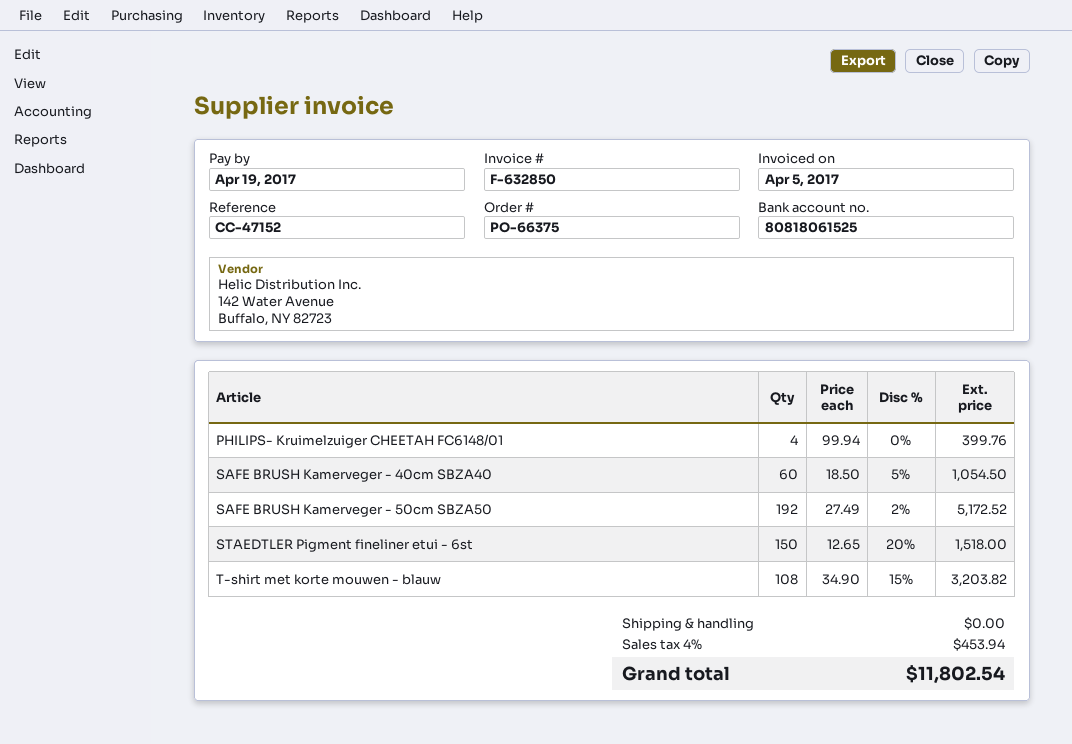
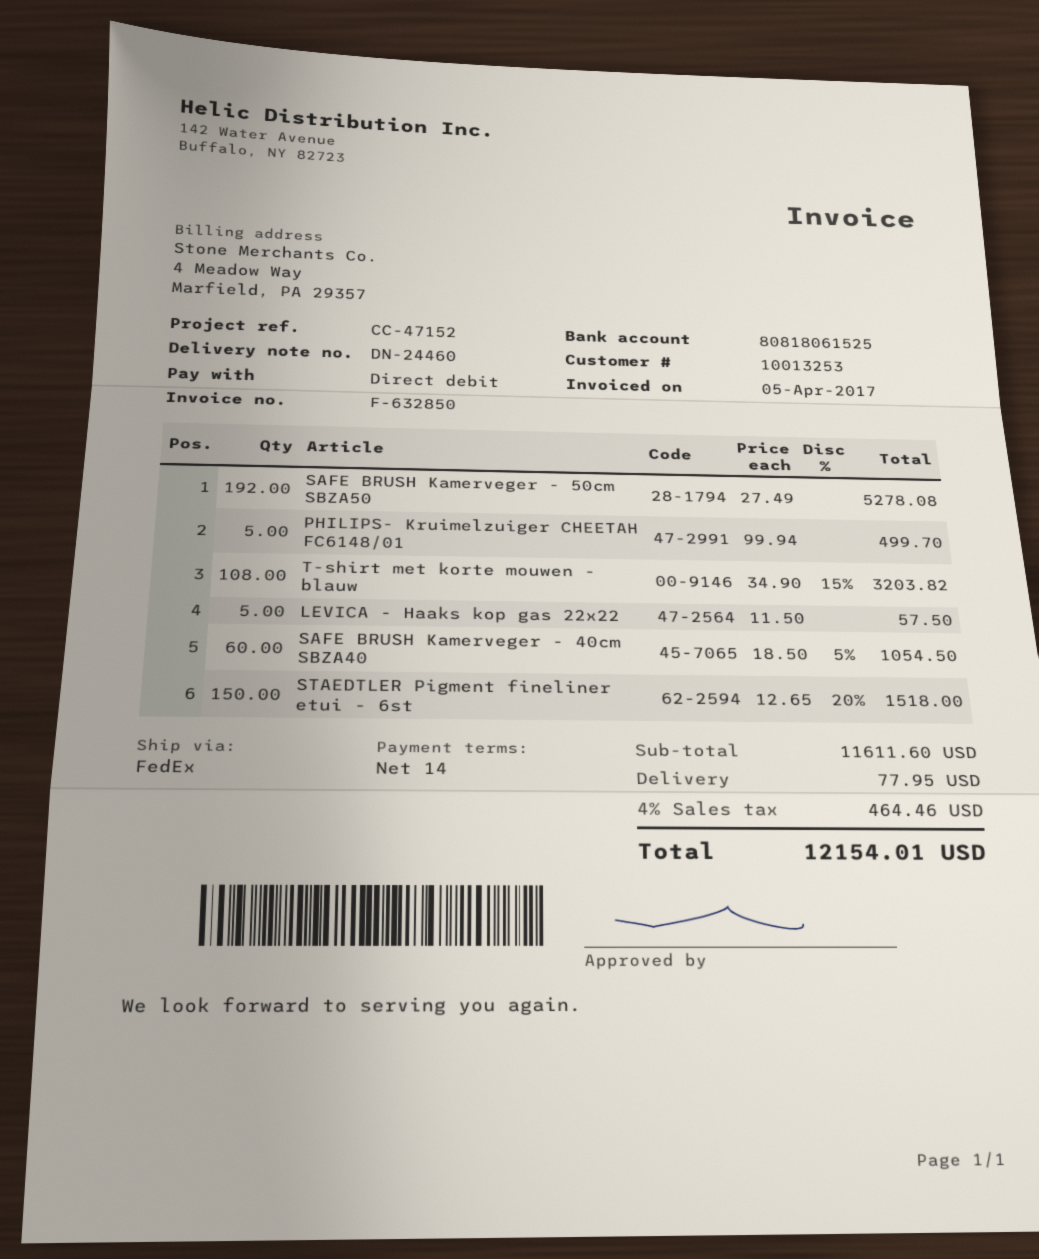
PHILIPS- Kruimelzuiger CHEETAH FC6148/01: 4 x 99.94 = 399.76 -> 5 x 99.94 = 499.70
SAFE BRUSH Kamerveger - 50cm SBZA50: 192 x 27.49 - 2% = 5172.52 -> 192 x 27.49 = 5278.08
LEVICA - Haaks kop gas 22x22: none -> 5 x 11.50 = 57.50
shipping: 0.00 -> 77.95
tax: 4% = 453.94 -> 4% = 464.46
total: 11802.54 -> 12154.01

